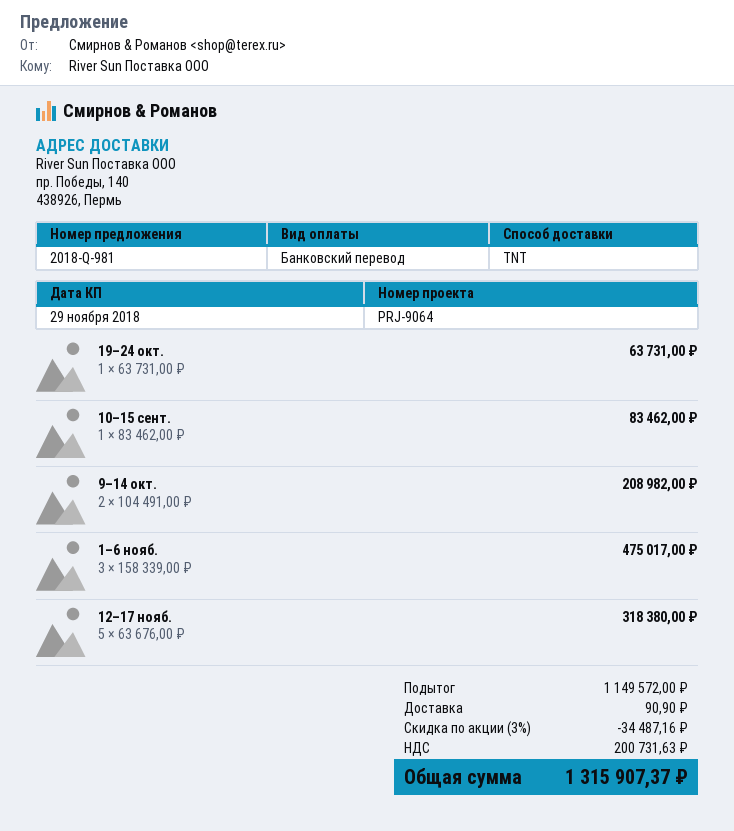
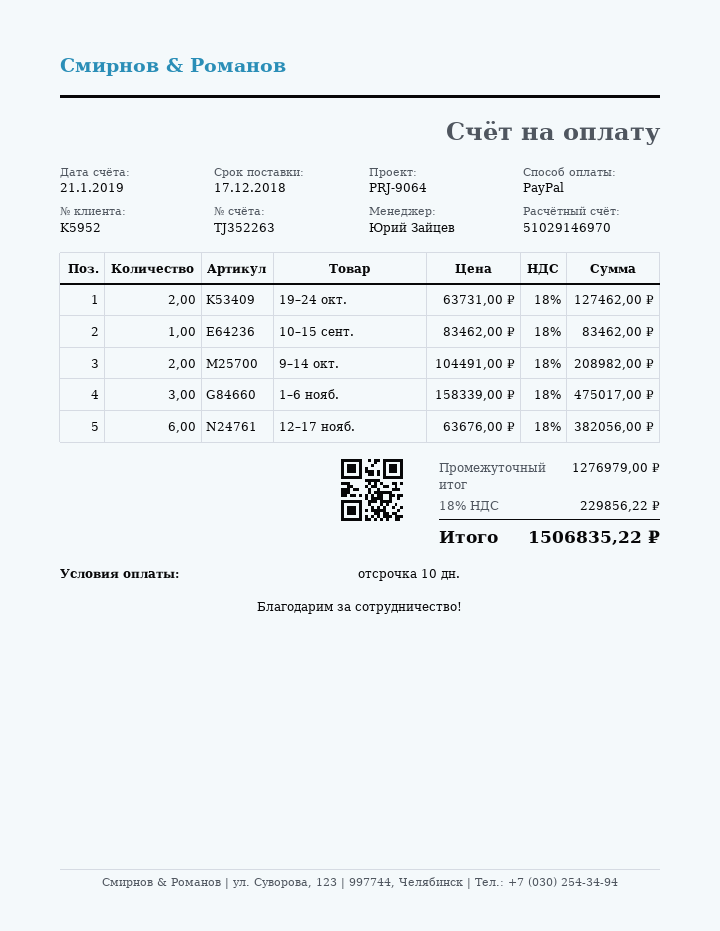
payment method: bank transfer -> PayPal
19–24 окт.: 1 x 63731.00 = 63731.00 -> 2 x 63731.00 = 127462.00
12–17 нояб.: 5 x 63676.00 = 318380.00 -> 6 x 63676.00 = 382056.00
subtotal: 1149572.00 -> 1276979.00
discount: 3% = 34487.16 -> none
shipping: 90.90 -> none
tax: 200731.63 -> 229856.22
total: 1315907.37 -> 1506835.22

